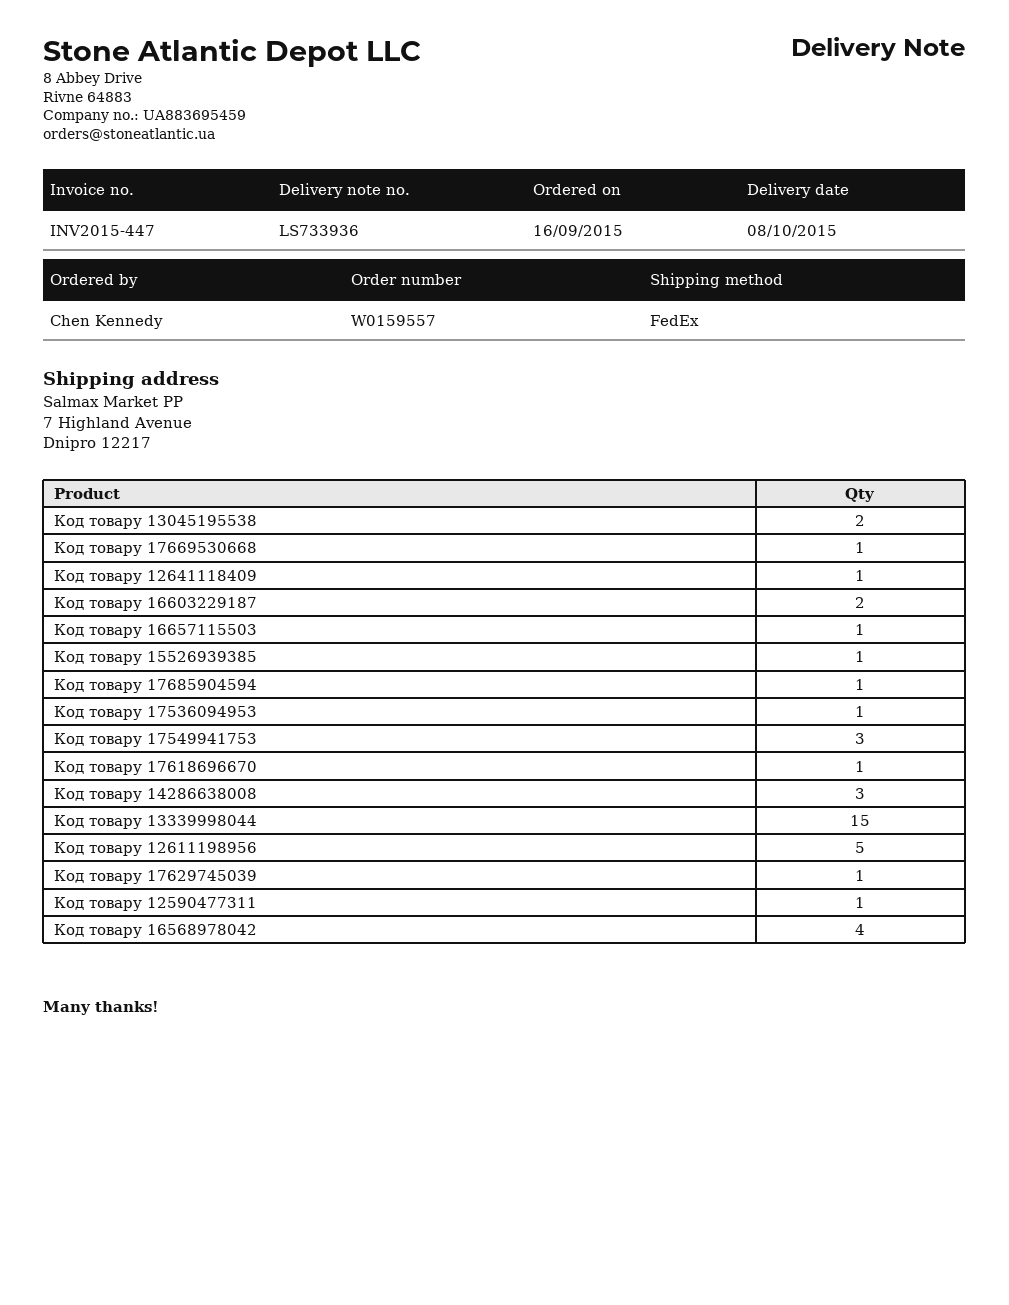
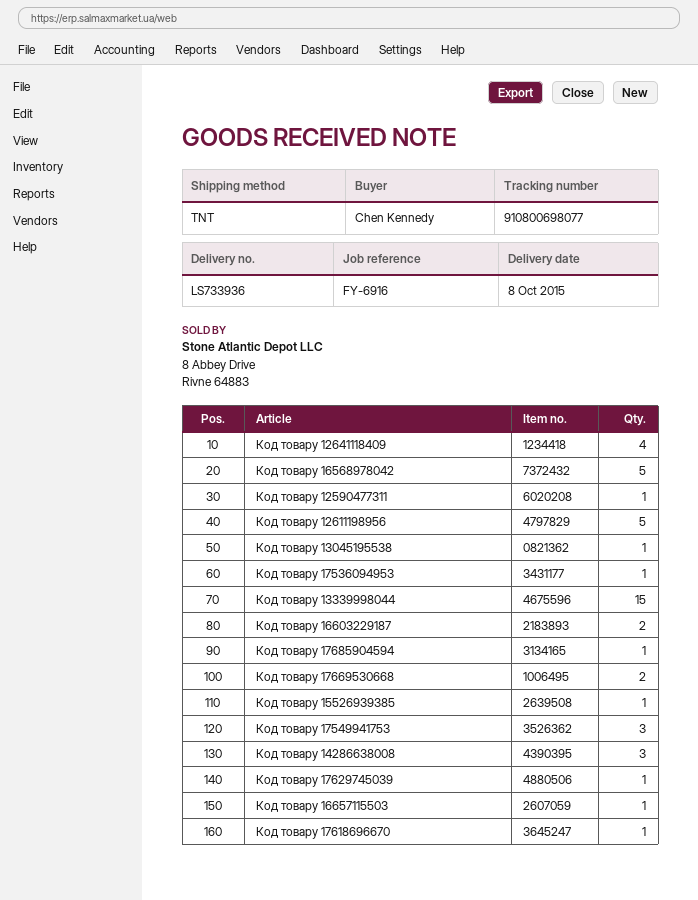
shipping method: FedEx -> TNT
Код товару 13045195538: 2 -> 1
Код товару 17669530668: 1 -> 2
Код товару 12641118409: 1 -> 4
Код товару 16568978042: 4 -> 5

